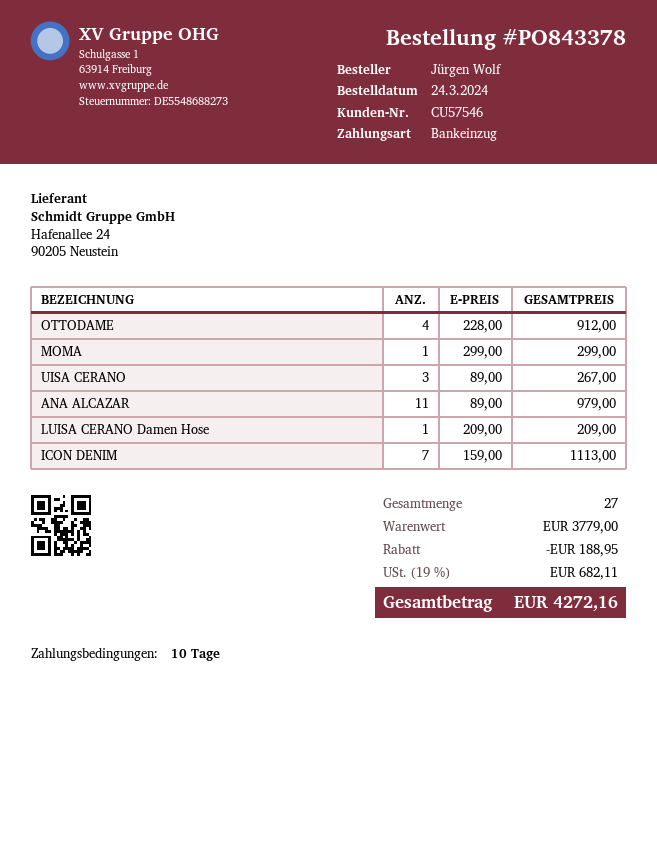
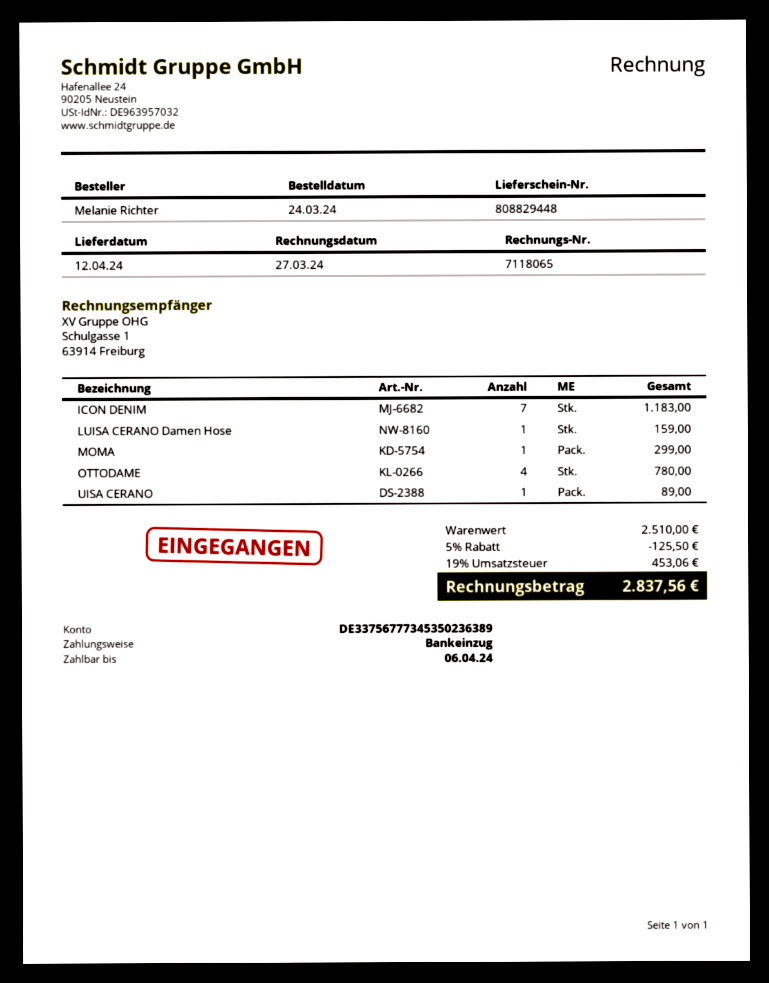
ordered by: Jürgen Wolf -> Melanie Richter
OTTODAME: 4 for 912.00 -> 4 for 780.00
UISA CERANO: 3 for 267.00 -> 1 for 89.00
ANA ALCAZAR: 11 for 979.00 -> none
LUISA CERANO Damen Hose: 1 for 209.00 -> 1 for 159.00
ICON DENIM: 7 for 1113.00 -> 7 for 1183.00
subtotal: 3779.00 -> 2510.00
discount: 188.95 -> 125.50
tax: 19% = 682.11 -> 19% = 453.06
total: 4272.16 -> 2837.56

